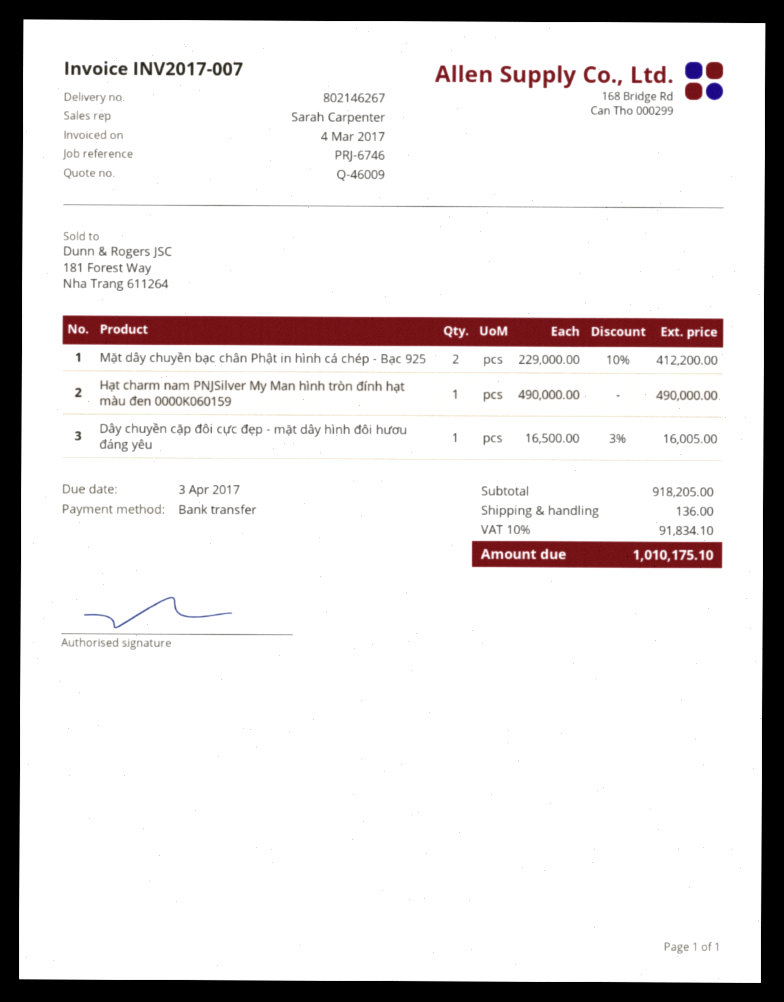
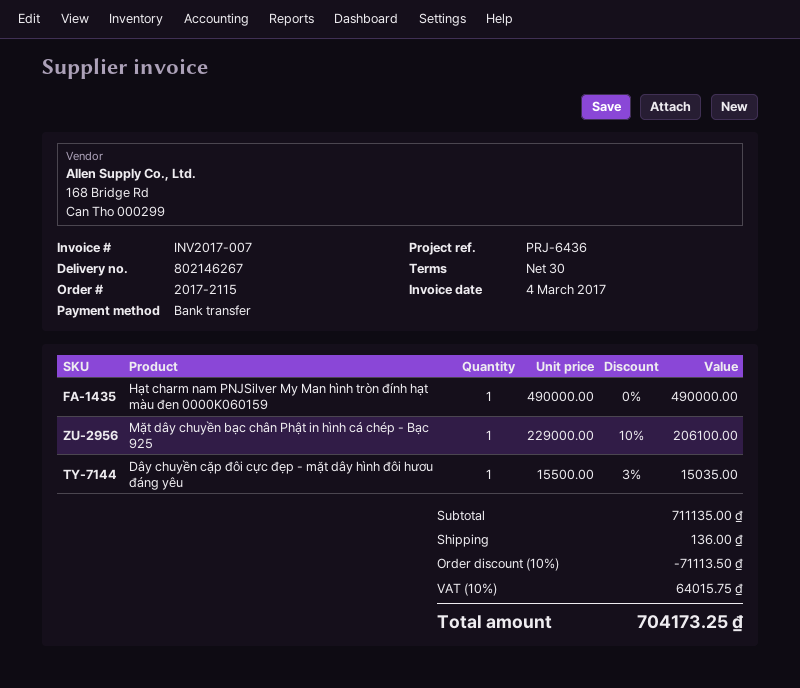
reference: PRJ-6746 -> PRJ-6436
Mặt dây chuyền bạc chân Phật in hình cá chép - Bạc 925: 2 x 229000.00 - 10% = 412200.00 -> 1 x 229000.00 - 10% = 206100.00
Dây chuyền cặp đôi cực đẹp - mặt dây hình đôi hươu đáng yêu: 1 x 16500.00 - 3% = 16005.00 -> 1 x 15500.00 - 3% = 15035.00
subtotal: 918205.00 -> 711135.00
discount: none -> 10% = 71113.50
tax: 10% = 91834.10 -> 10% = 64015.75
total: 1010175.10 -> 704173.25

